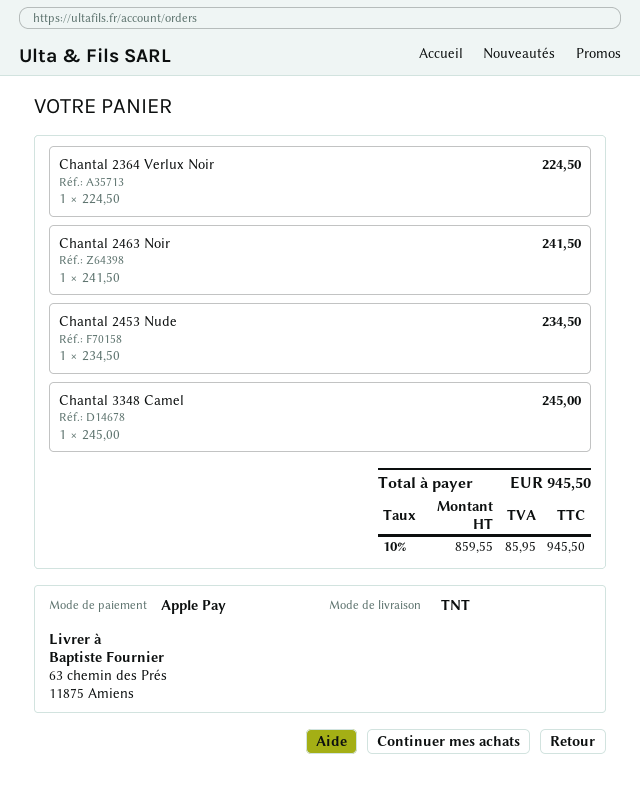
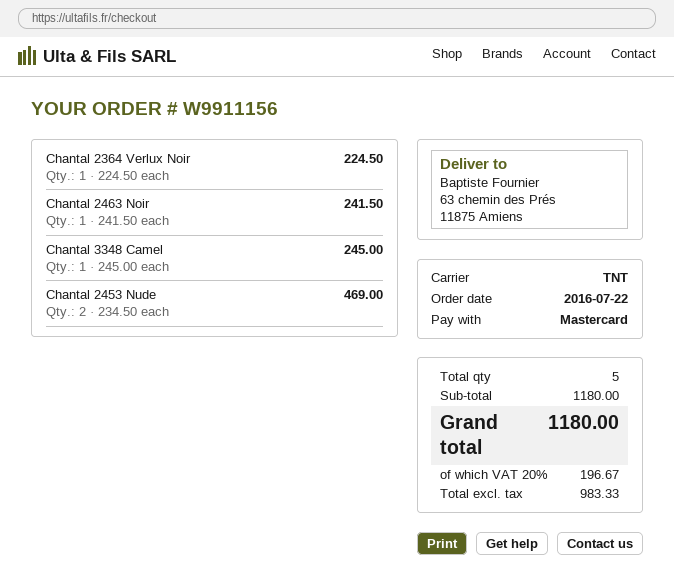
payment method: Apple Pay -> Mastercard
Chantal 2453 Nude: 1 x 234.50 = 234.50 -> 2 x 234.50 = 469.00
net: 859.55 -> 983.33
tax: 10% = 85.95 -> 20% = 196.67
total: 945.50 -> 1180.00

